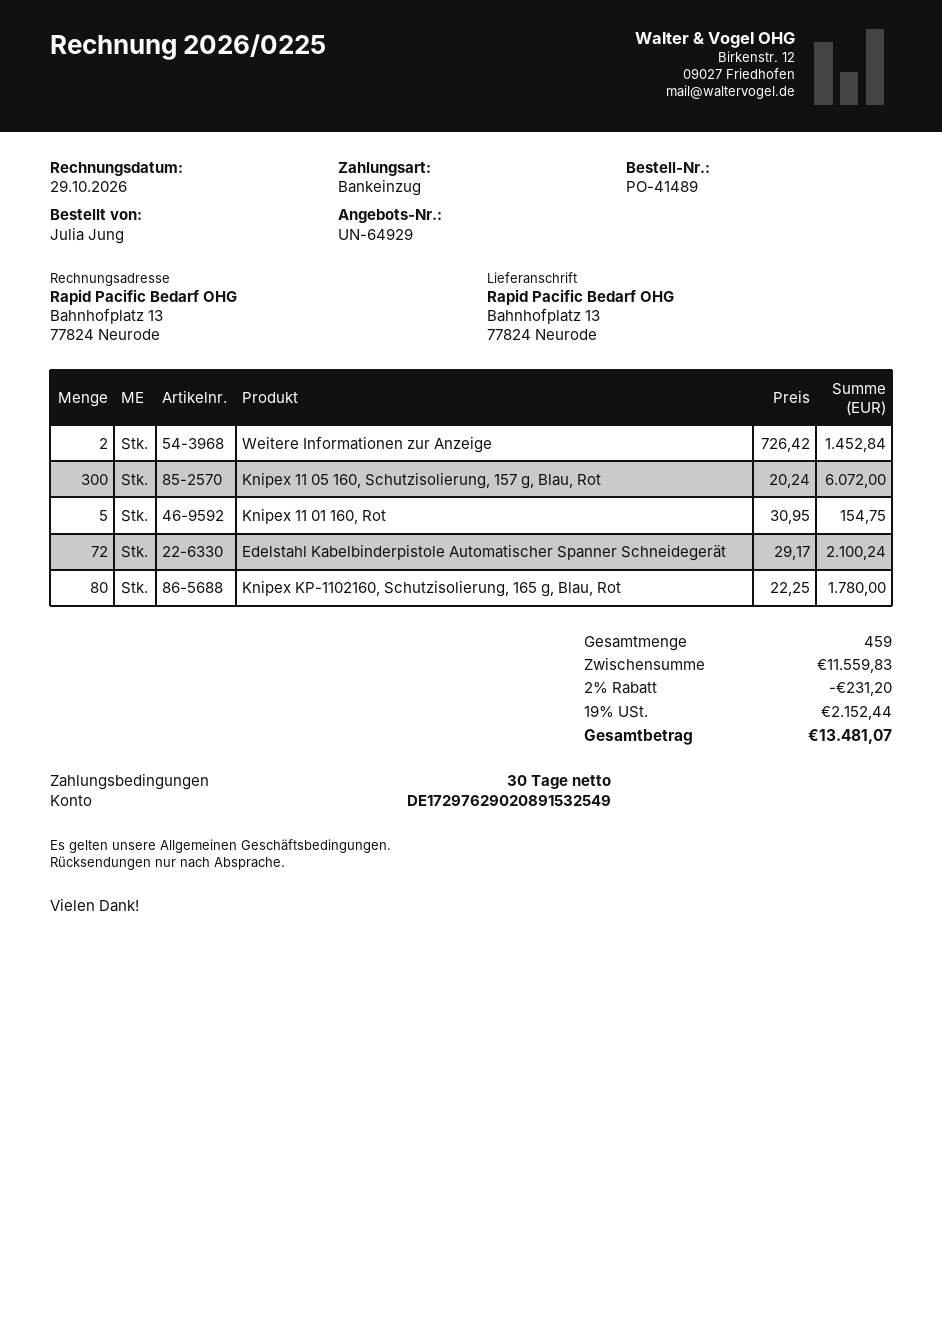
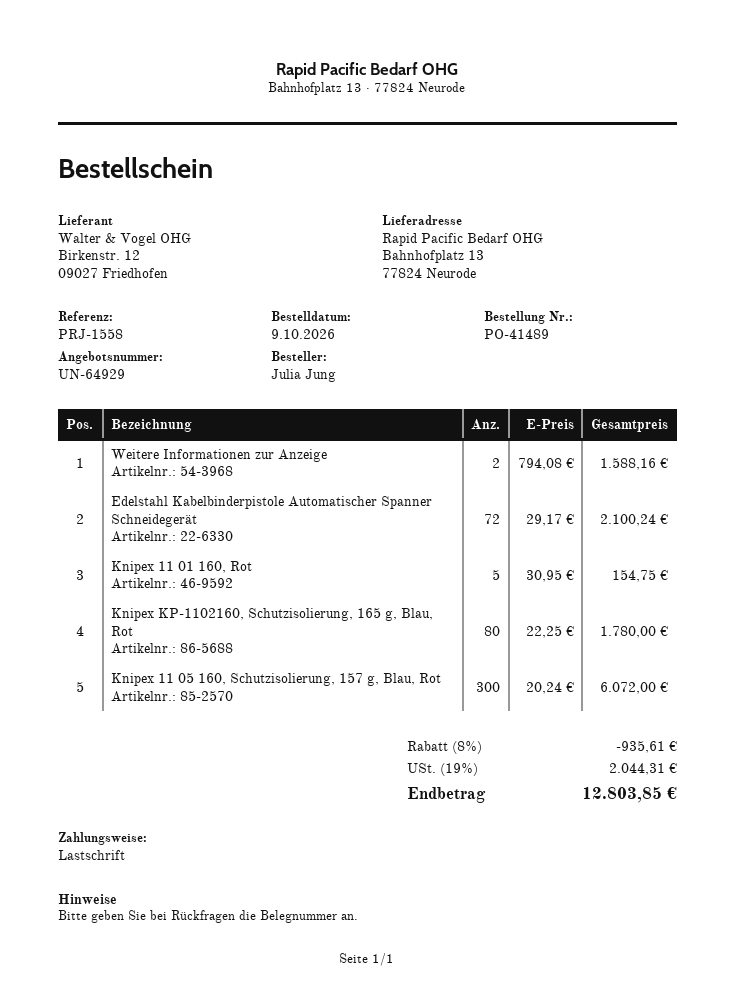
Weitere Informationen zur Anzeige: 2 x 726.42 = 1452.84 -> 2 x 794.08 = 1588.16
discount: 2% = 231.20 -> 8% = 935.61
tax: 19% = 2152.44 -> 19% = 2044.31
total: 13481.07 -> 12803.85

